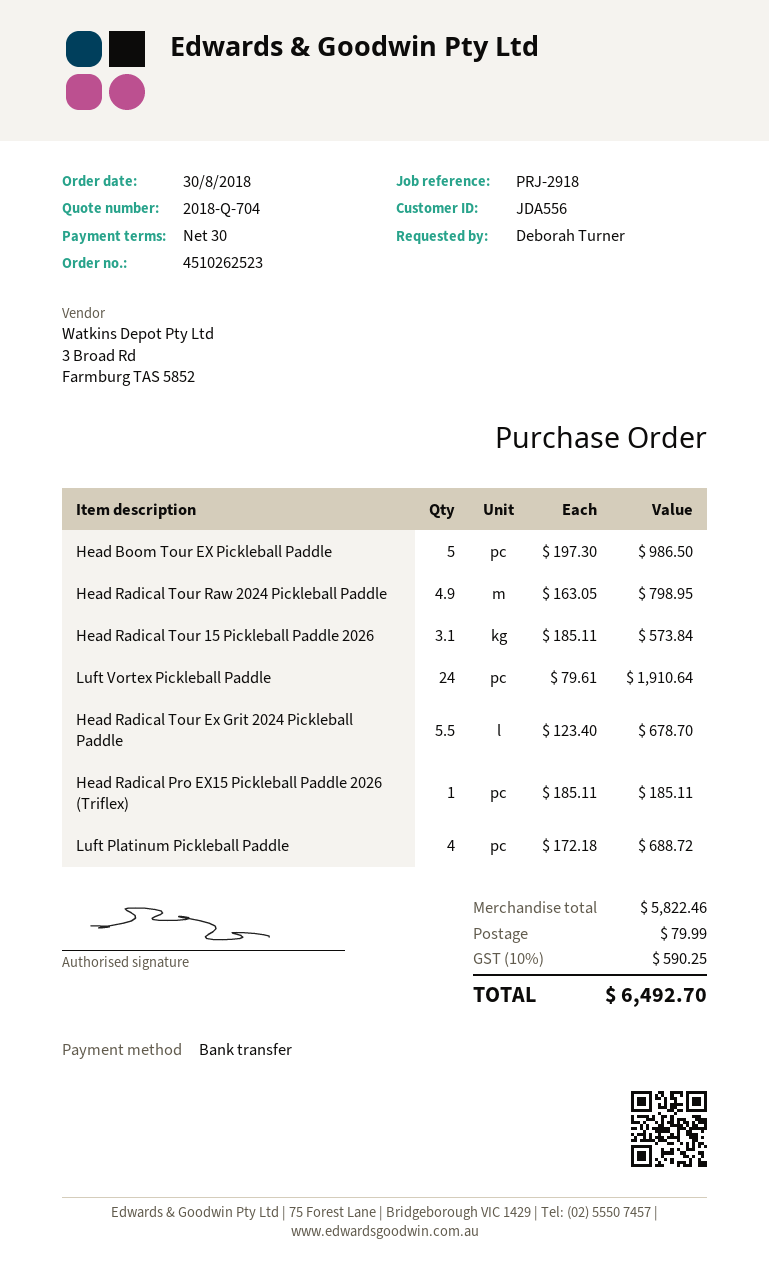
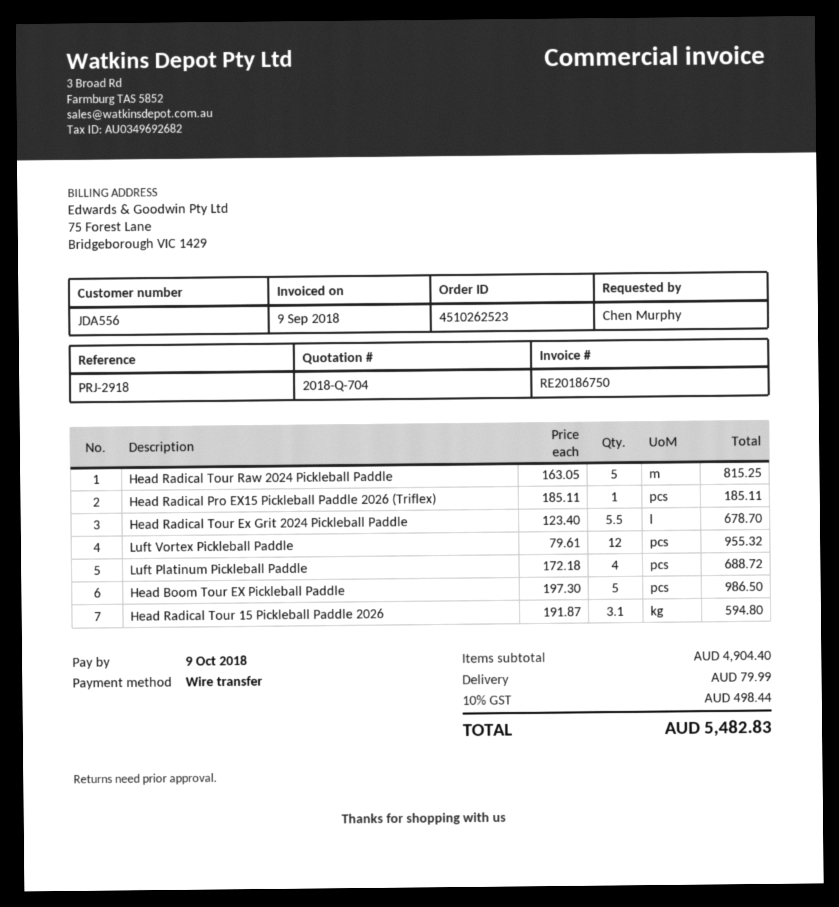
ordered by: Deborah Turner -> Chen Murphy
Head Radical Tour Raw 2024 Pickleball Paddle: 4.9 x 163.05 = 798.95 -> 5 x 163.05 = 815.25
Head Radical Tour 15 Pickleball Paddle 2026: 3.1 x 185.11 = 573.84 -> 3.1 x 191.87 = 594.80
Luft Vortex Pickleball Paddle: 24 x 79.61 = 1910.64 -> 12 x 79.61 = 955.32
subtotal: 5822.46 -> 4904.40
tax: 10% = 590.25 -> 10% = 498.44
total: 6492.70 -> 5482.83

